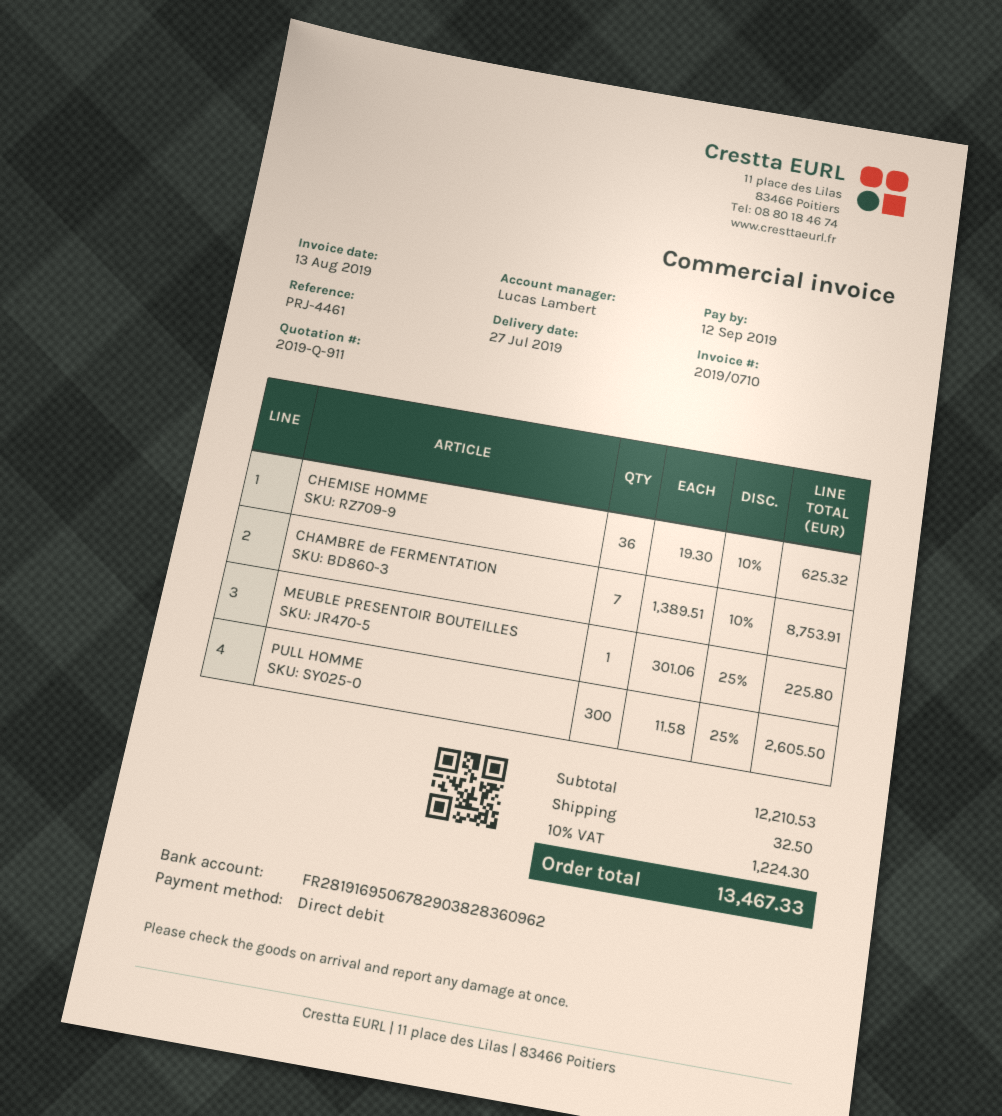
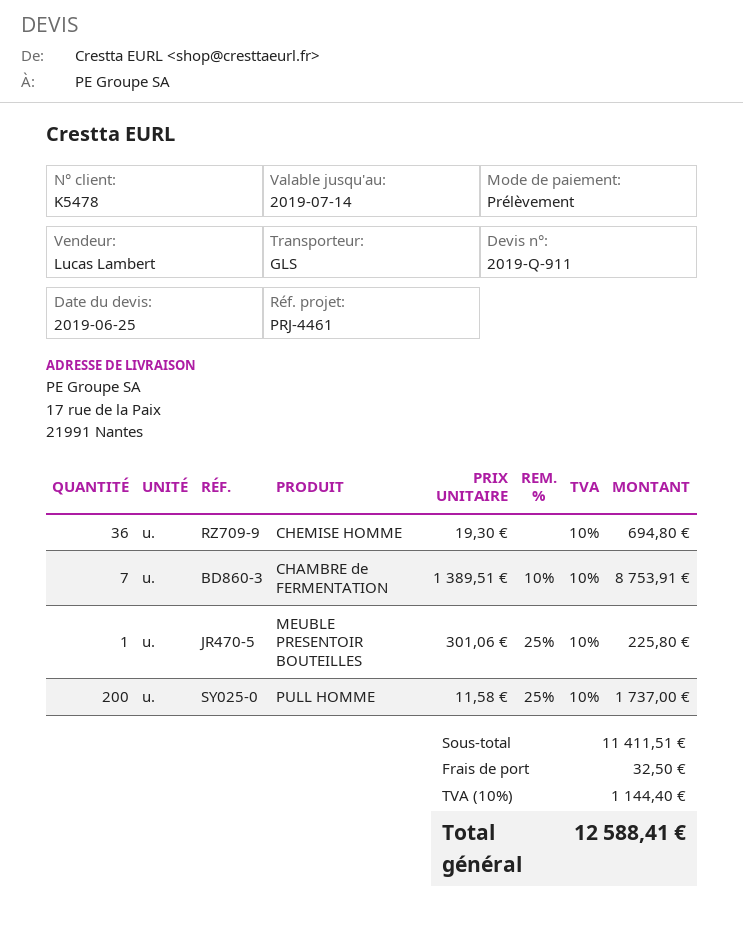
CHEMISE HOMME: 36 x 19.30 - 10% = 625.32 -> 36 x 19.30 = 694.80
PULL HOMME: 300 x 11.58 - 25% = 2605.50 -> 200 x 11.58 - 25% = 1737.00
subtotal: 12210.53 -> 11411.51
tax: 10% = 1224.30 -> 10% = 1144.40
total: 13467.33 -> 12588.41

